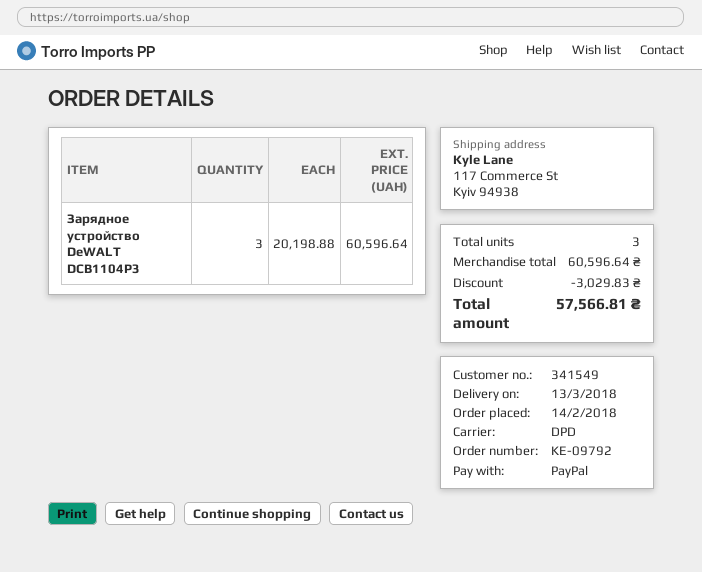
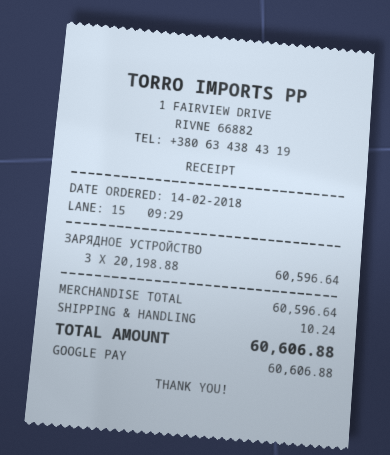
payment method: PayPal -> Google Pay
discount: 3029.83 -> none
shipping: none -> 10.24
total: 57566.81 -> 60606.88

